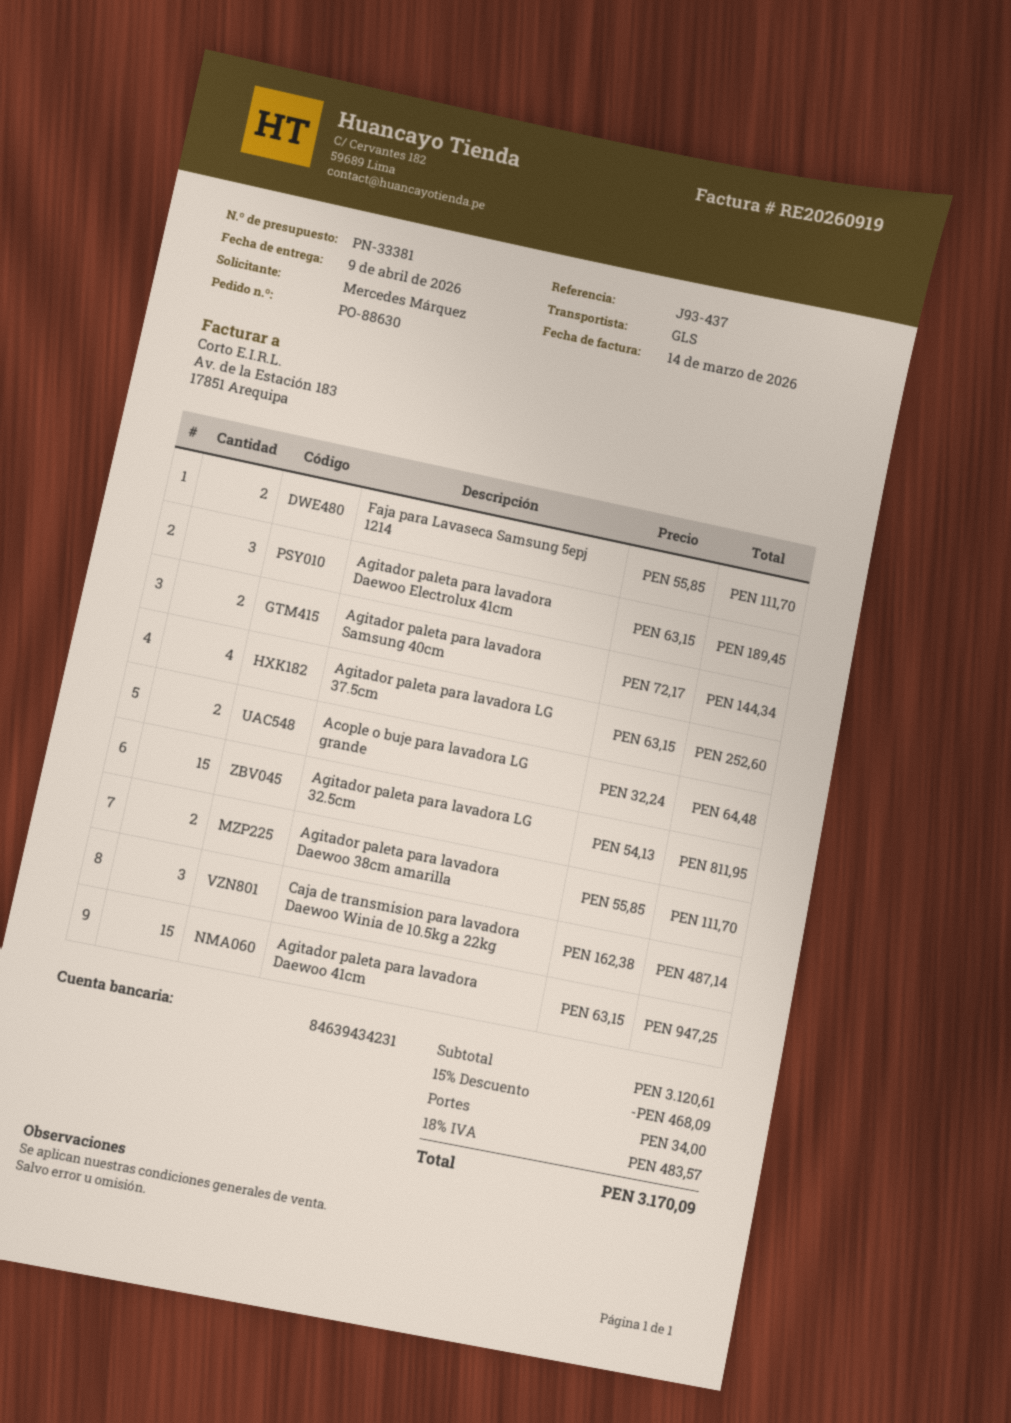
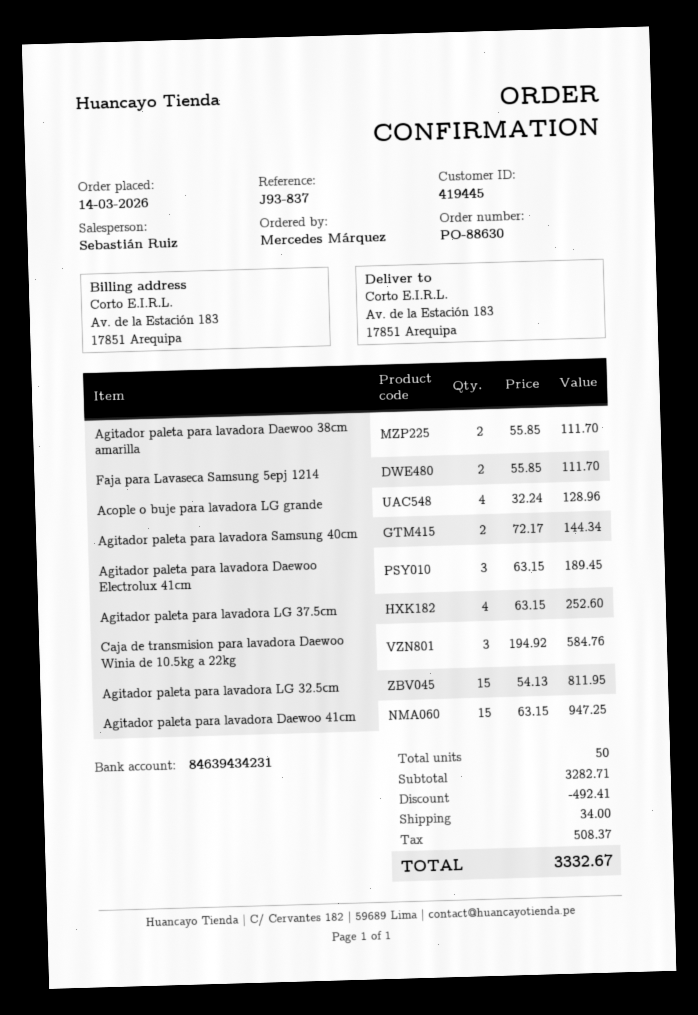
reference: J93-437 -> J93-837
Acople o buje para lavadora LG grande: 2 x 32.24 = 64.48 -> 4 x 32.24 = 128.96
Caja de transmision para lavadora Daewoo Winia de 10.5kg a 22kg: 3 x 162.38 = 487.14 -> 3 x 194.92 = 584.76
subtotal: 3120.61 -> 3282.71
discount: 468.09 -> 492.41
tax: 483.57 -> 508.37
total: 3170.09 -> 3332.67

